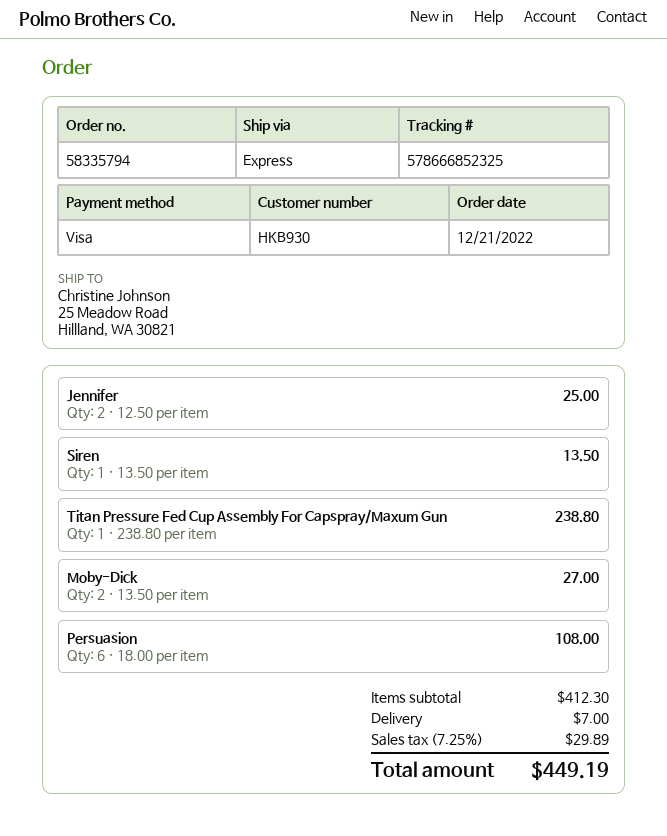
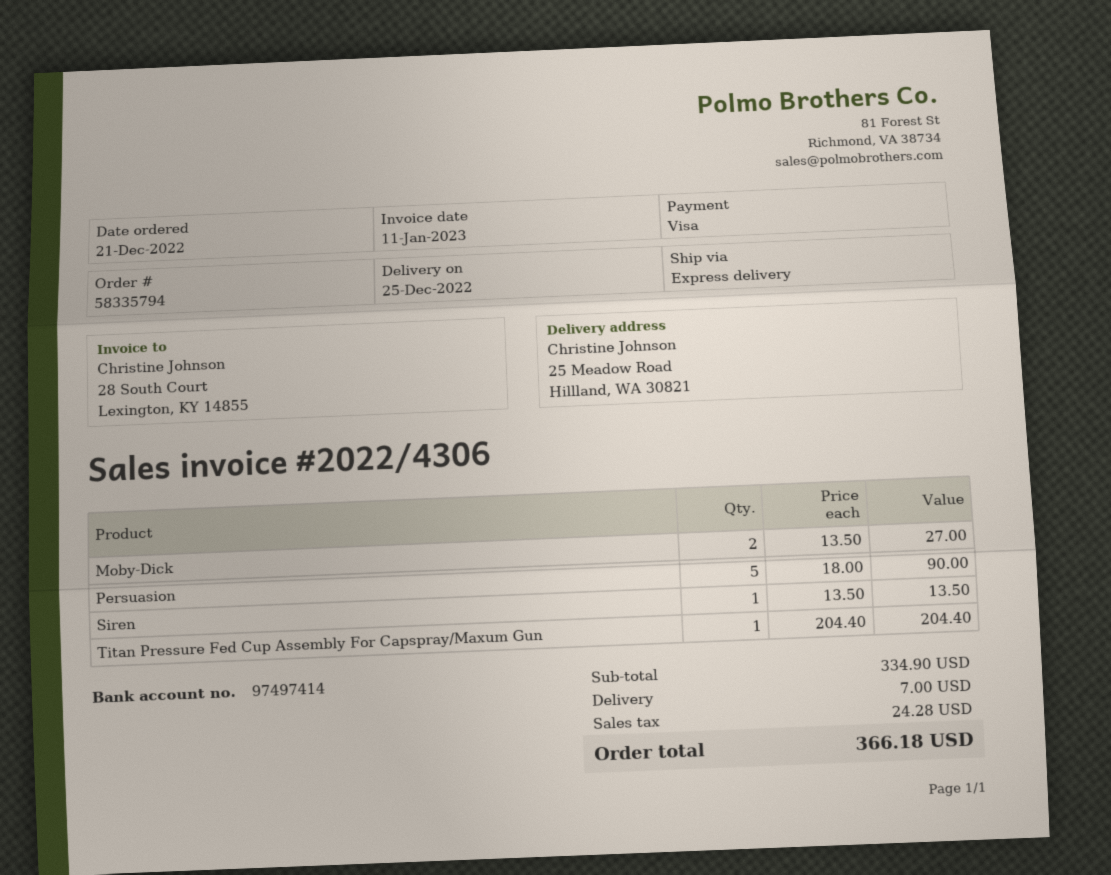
Jennifer: 2 x 12.50 = 25.00 -> none
Titan Pressure Fed Cup Assembly For Capspray/Maxum Gun: 1 x 238.80 = 238.80 -> 1 x 204.40 = 204.40
Persuasion: 6 x 18.00 = 108.00 -> 5 x 18.00 = 90.00
subtotal: 412.30 -> 334.90
tax: 29.89 -> 24.28
total: 449.19 -> 366.18

